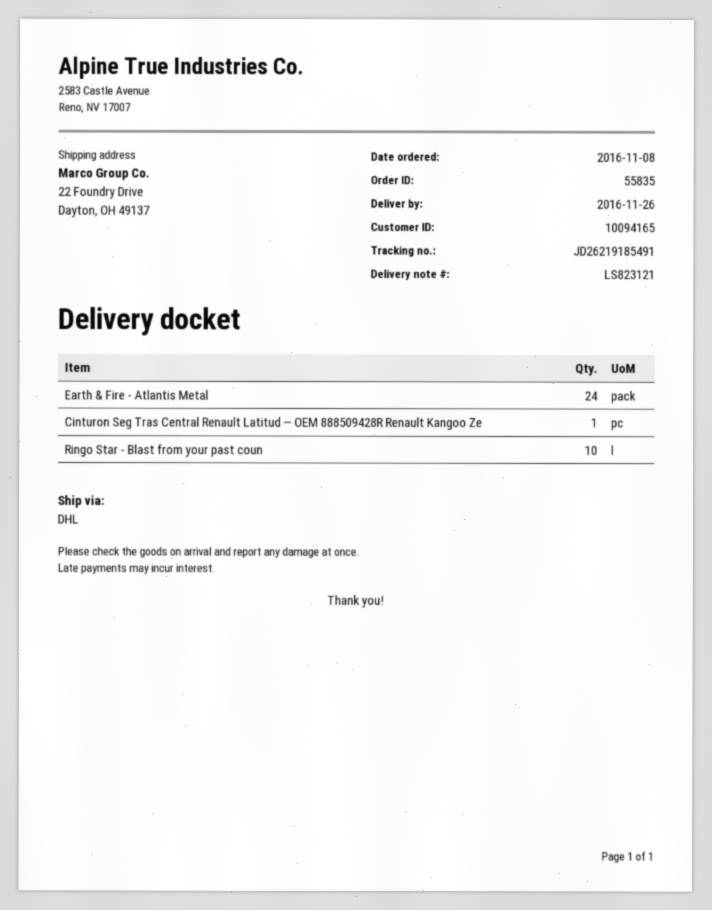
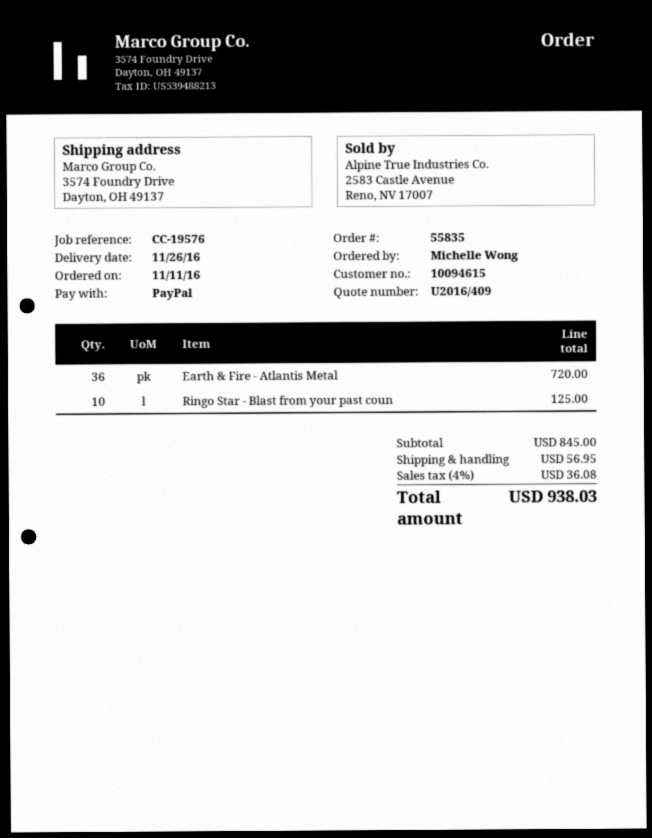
order date: 2016-11-08 -> 2016-11-11
customer number: 10094165 -> 10094615
ship to: 22 Foundry Drive, Dayton, OH 49137 -> 3574 Foundry Drive, Dayton, OH 49137
Earth & Fire - Atlantis Metal: 24 -> 36
Cinturon Seg Tras Central Renault Latitud — OEM 888509428R Renault Kangoo Ze: 1 -> none

